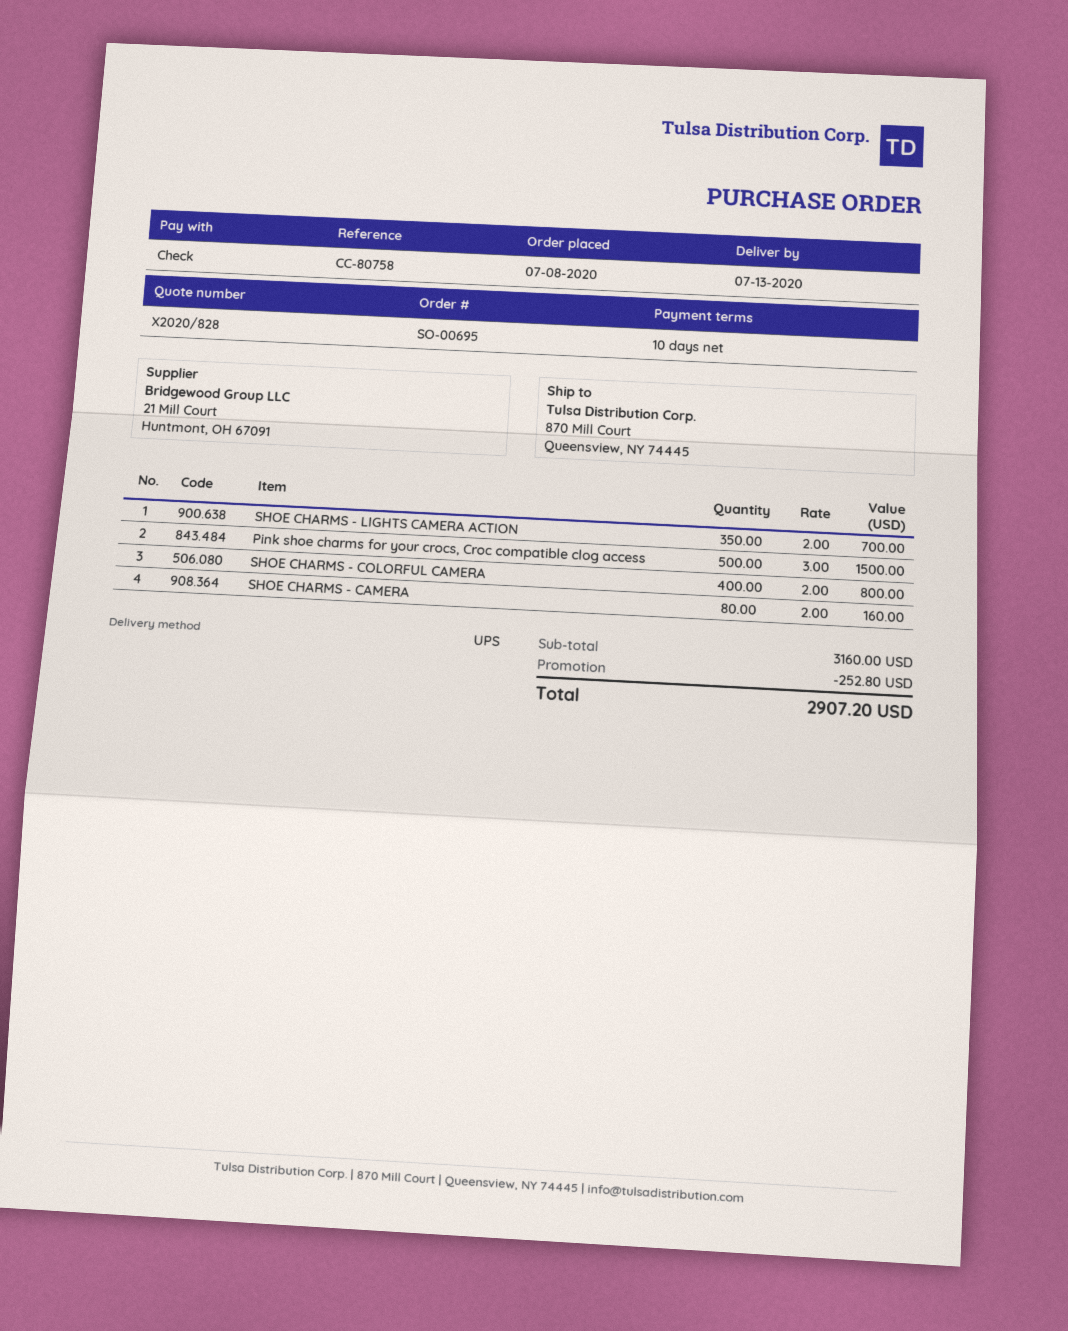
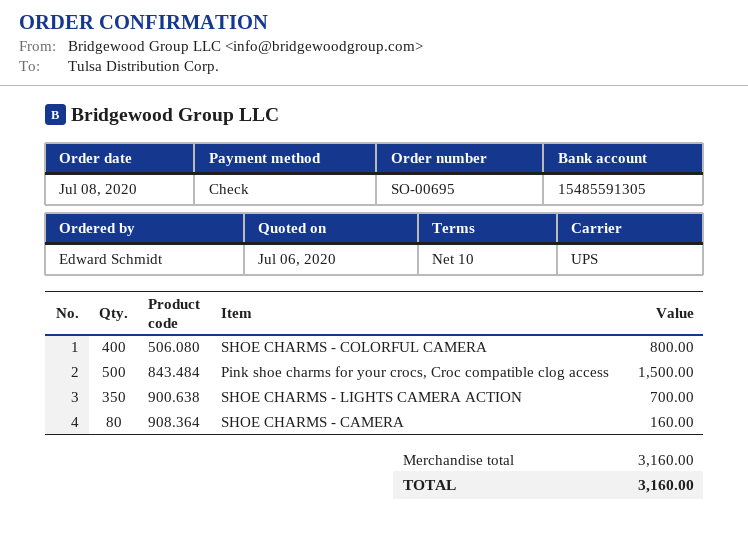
discount: 252.80 -> none
total: 2907.20 -> 3160.00

